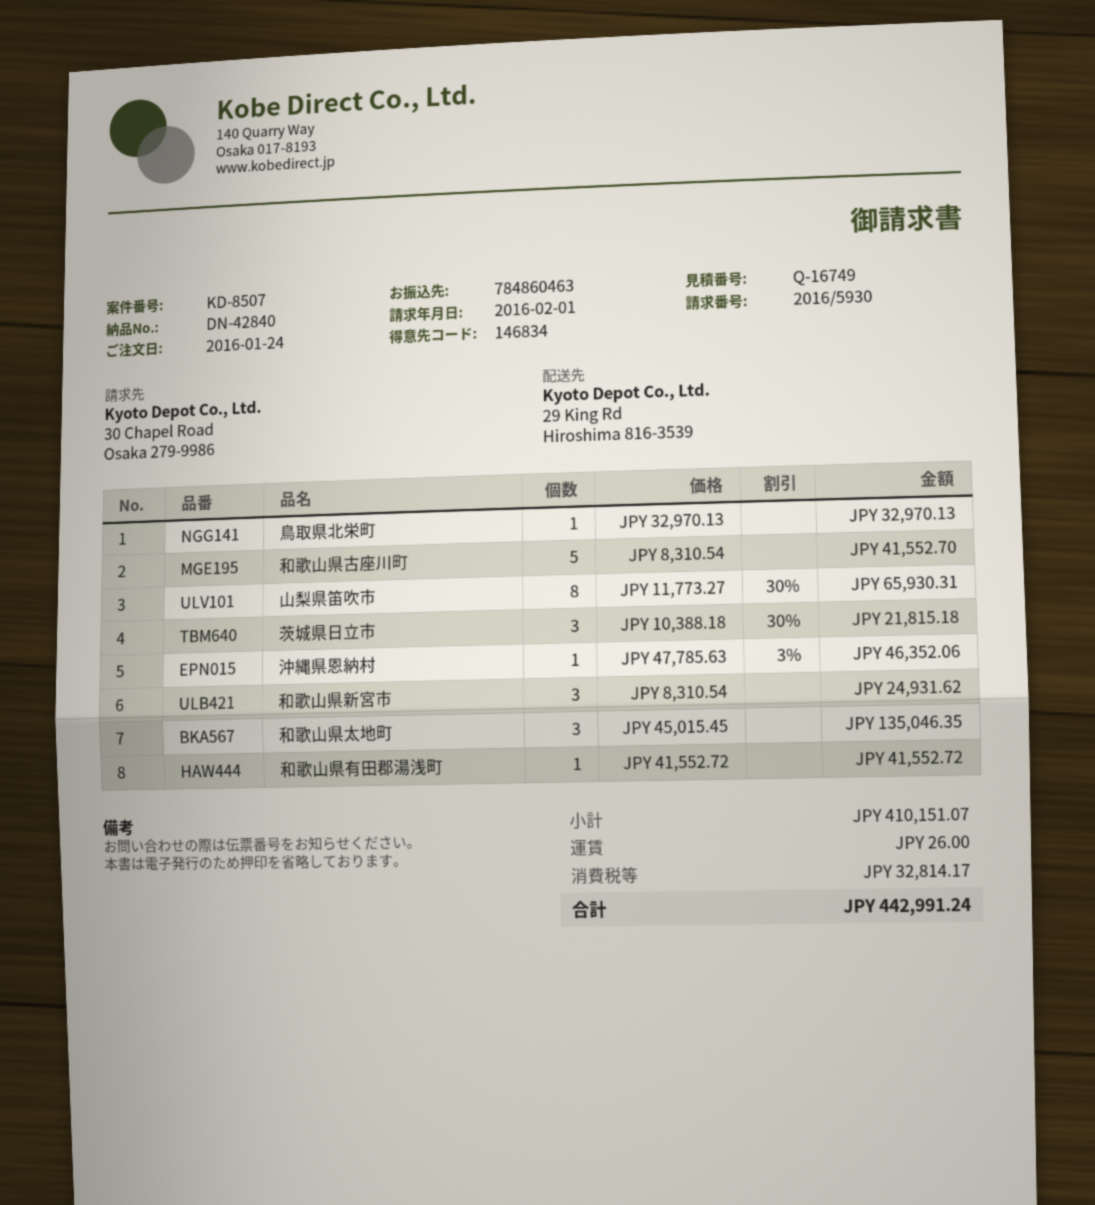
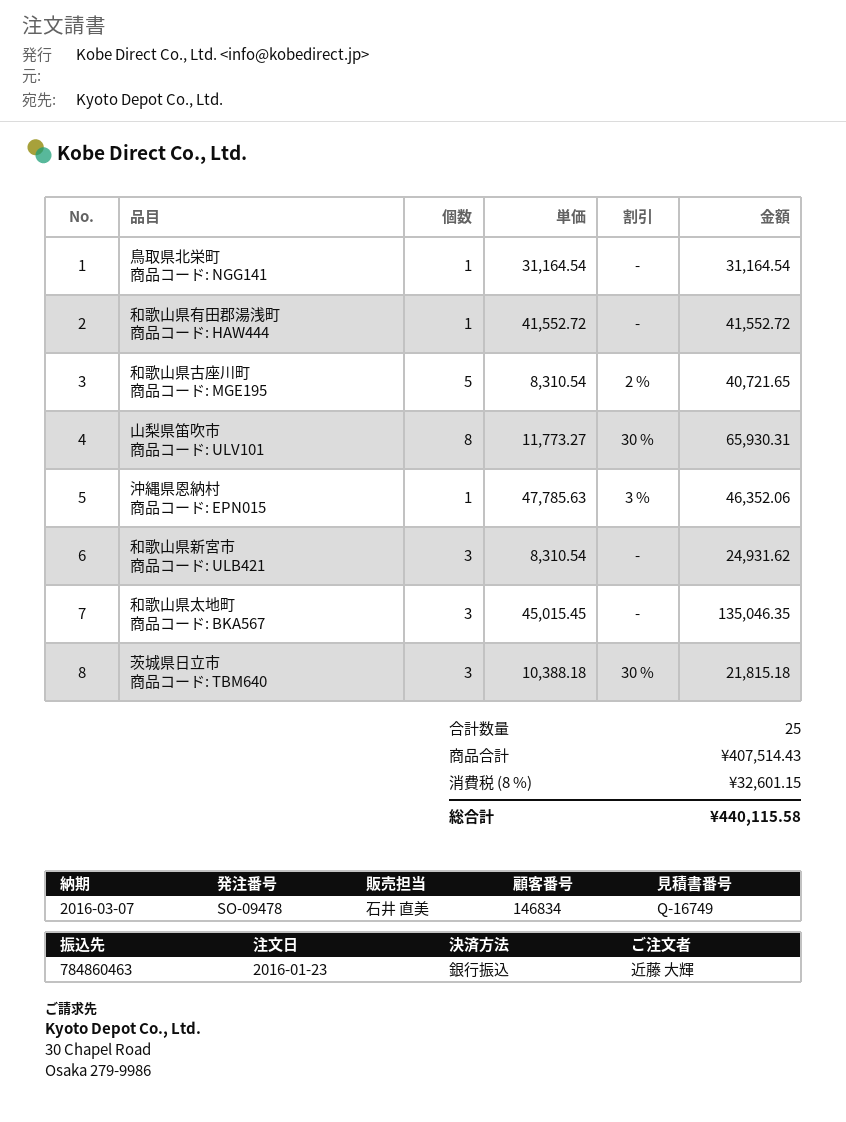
order date: 2016-01-24 -> 2016-01-23
鳥取県北栄町: 1 x 32970.13 = 32970.13 -> 1 x 31164.54 = 31164.54
和歌山県古座川町: 5 x 8310.54 = 41552.70 -> 5 x 8310.54 - 2% = 40721.65
subtotal: 410151.07 -> 407514.43
shipping: 26.00 -> none
tax: 32814.17 -> 32601.15
total: 442991.24 -> 440115.58

